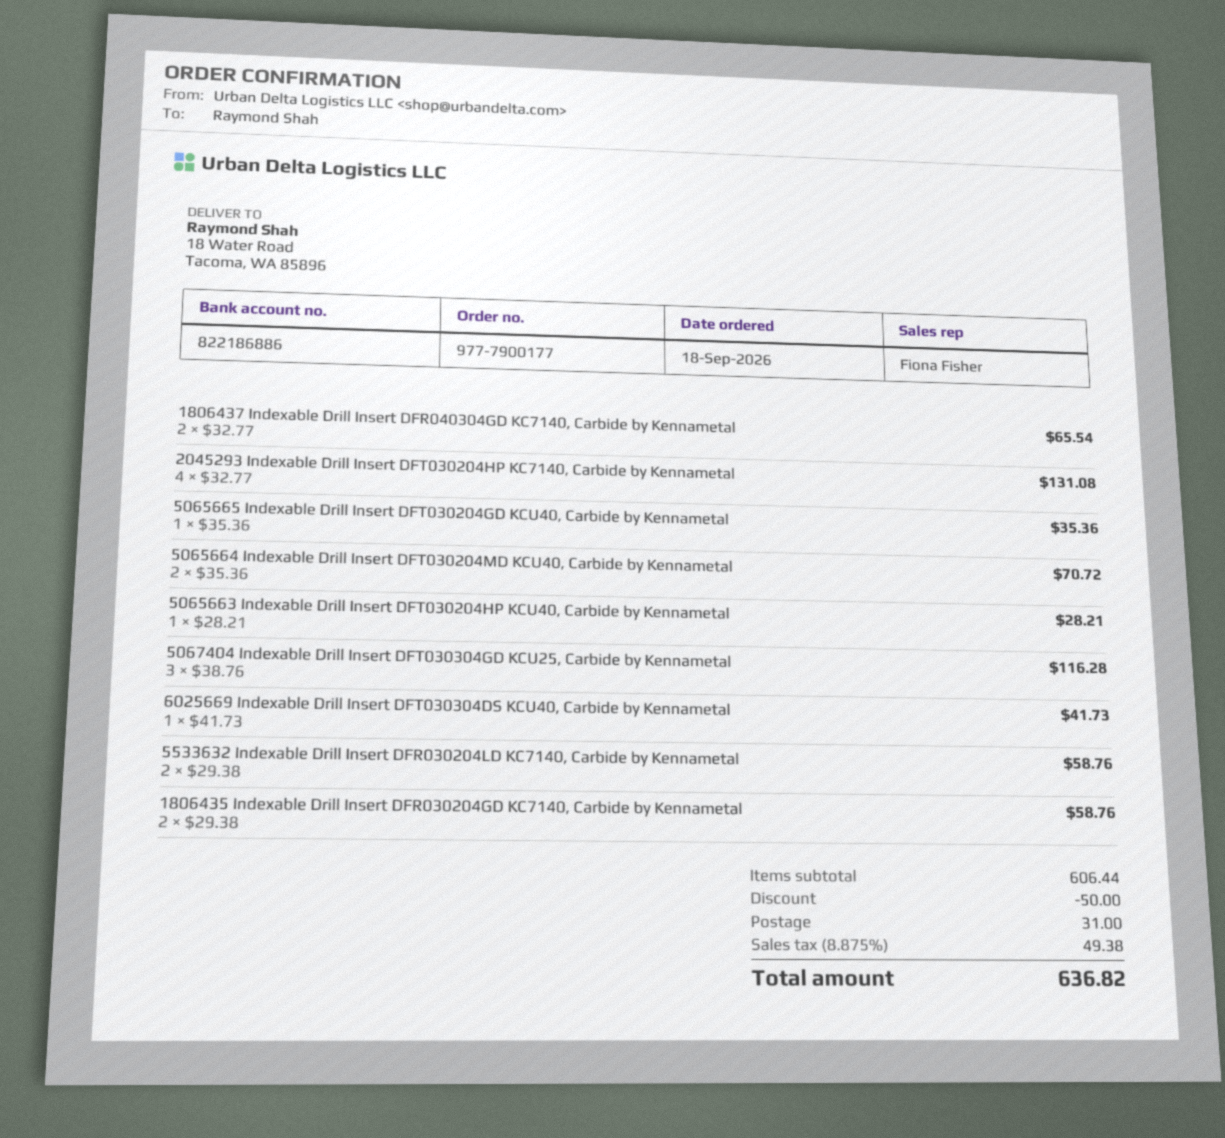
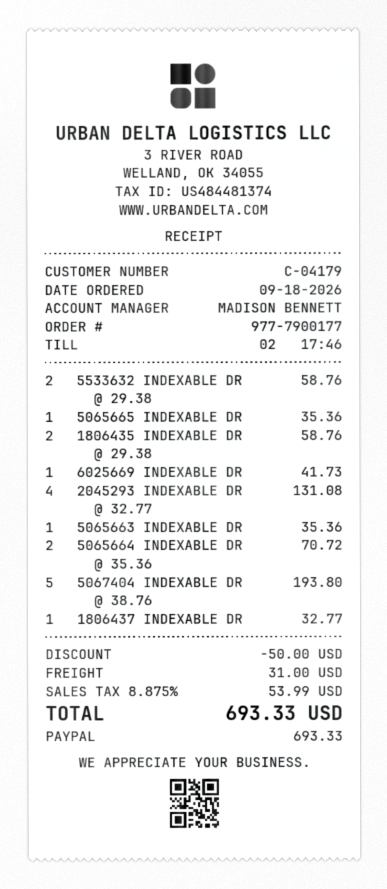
sales rep: Fiona Fisher -> MADISON BENNETT
1806437 Indexable Drill Insert DFR040304GD KC7140, Carbide by Kennametal: 2 x 32.77 = 65.54 -> 1 x 32.77 = 32.77
5065663 Indexable Drill Insert DFT030204HP KCU40, Carbide by Kennametal: 1 x 28.21 = 28.21 -> 1 x 35.36 = 35.36
5067404 Indexable Drill Insert DFT030304GD KCU25, Carbide by Kennametal: 3 x 38.76 = 116.28 -> 5 x 38.76 = 193.80
tax: 8.875% = 49.38 -> 8.875% = 53.99
total: 636.82 -> 693.33

